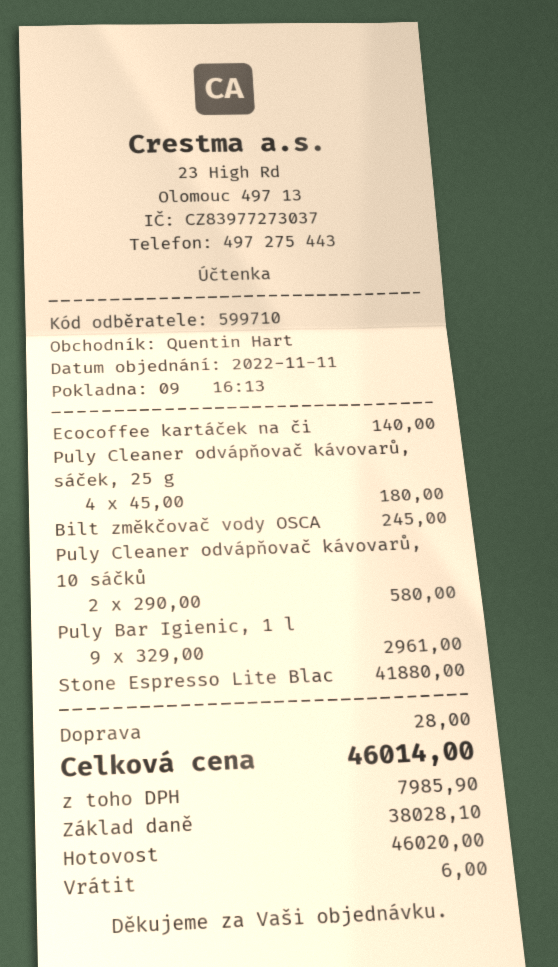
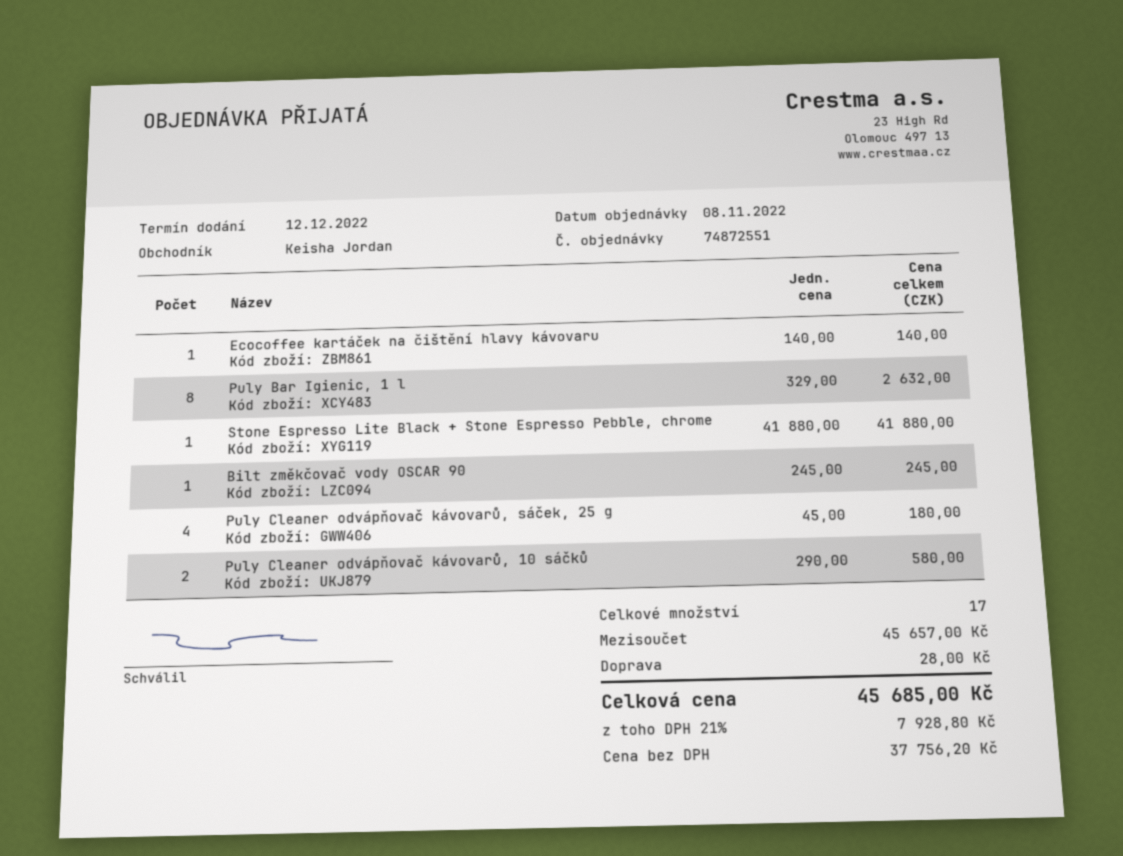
order date: 2022-11-11 -> 2022-11-08
sales rep: Quentin Hart -> Keisha Jordan
Puly Bar Igienic, 1 l: 9 x 329.00 = 2961.00 -> 8 x 329.00 = 2632.00
net: 38028.10 -> 37756.20
tax: 7985.90 -> 7928.80
total: 46014.00 -> 45685.00

